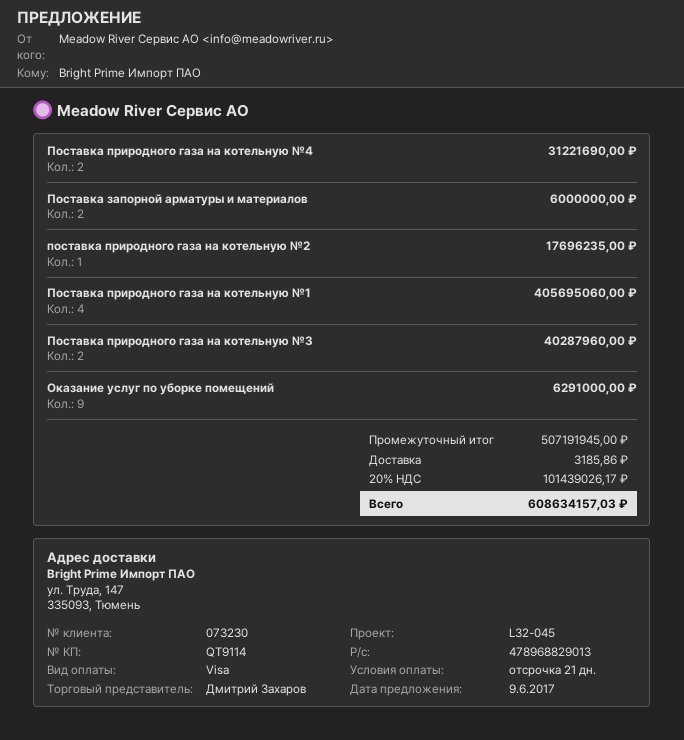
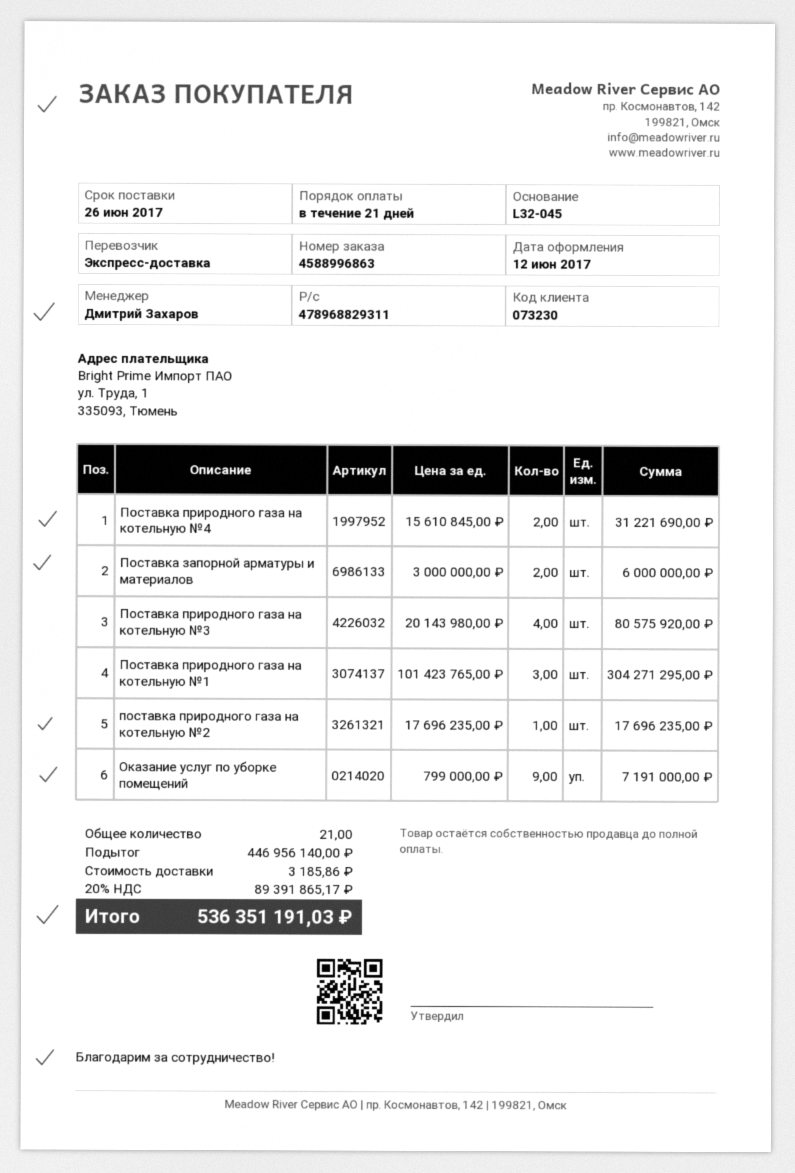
bank account: 478968829013 -> 478968829311
Поставка природного газа на котельную №1: 4 for 405695060.00 -> 3 for 304271295.00
Поставка природного газа на котельную №3: 2 for 40287960.00 -> 4 for 80575920.00
Оказание услуг по уборке помещений: 9 for 6291000.00 -> 9 for 7191000.00
subtotal: 507191945.00 -> 446956140.00
tax: 20% = 101439026.17 -> 20% = 89391865.17
total: 608634157.03 -> 536351191.03

